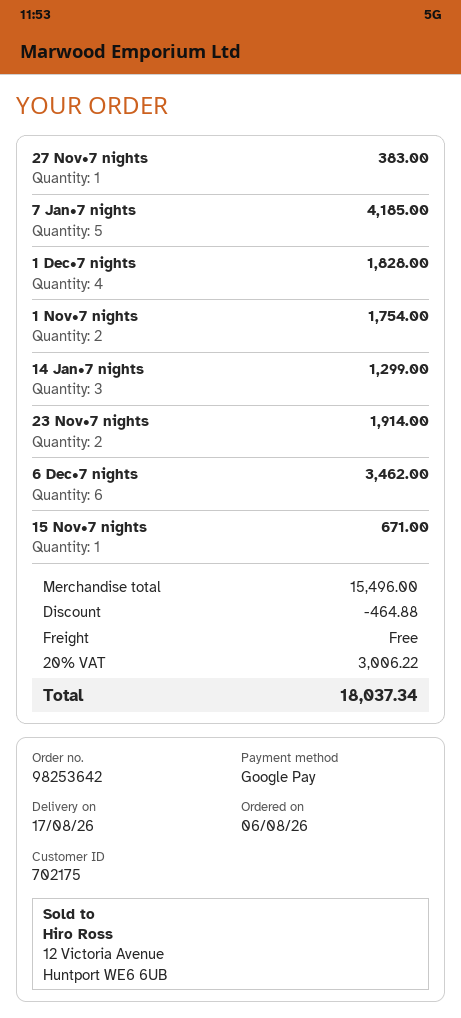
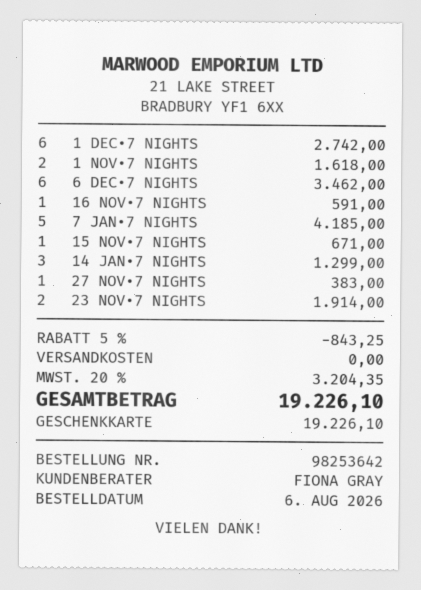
payment method: Google Pay -> gift card
1 Dec•7 nights: 4 for 1828.00 -> 6 for 2742.00
1 Nov•7 nights: 2 for 1754.00 -> 2 for 1618.00
16 NOV•7 NIGHTS: none -> 1 for 591.00
discount: 464.88 -> 843.25
tax: 20% = 3006.22 -> 20% = 3204.35
total: 18037.34 -> 19226.10

